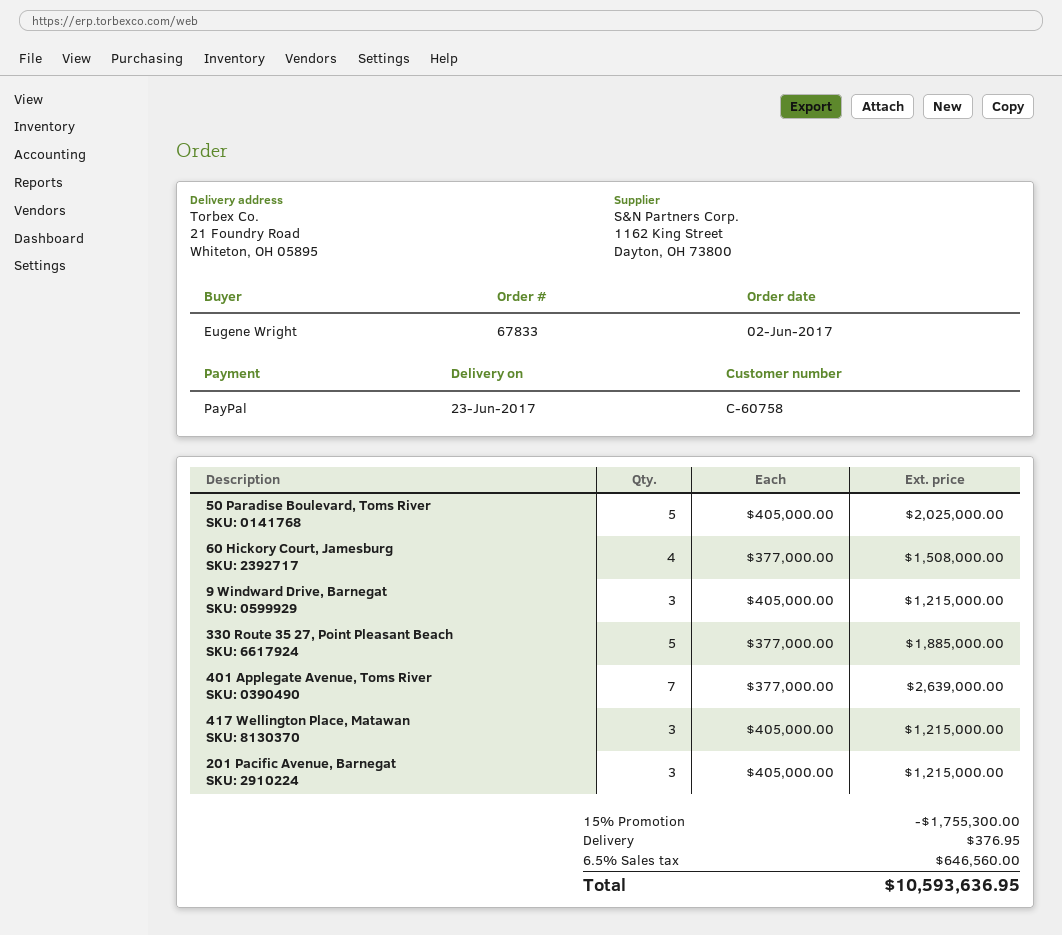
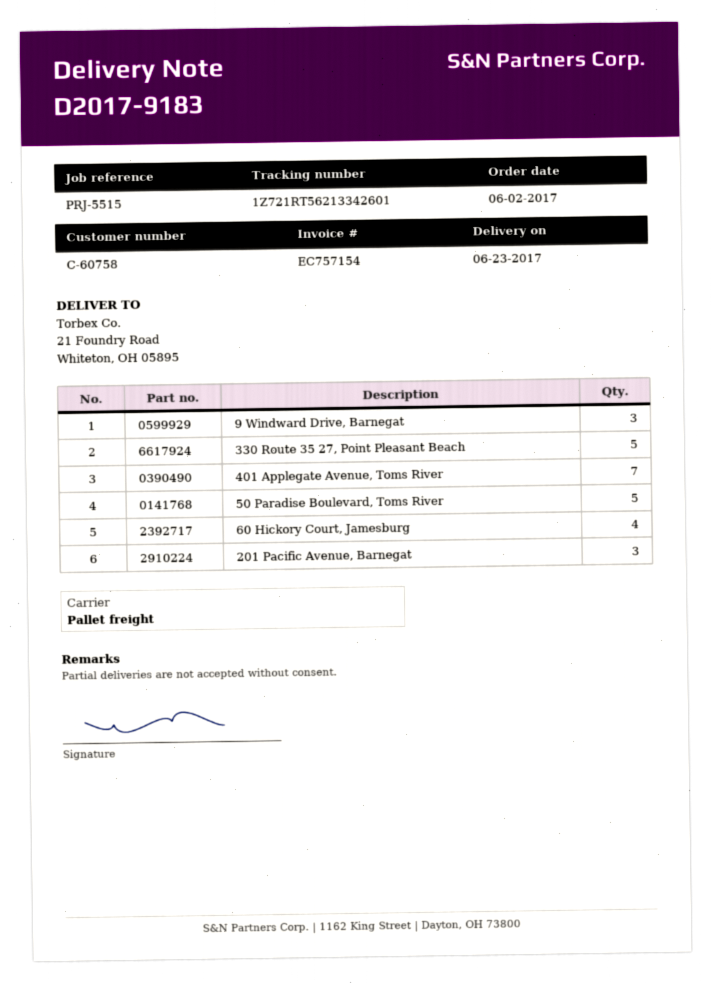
417 Wellington Place, Matawan: 3 -> none

